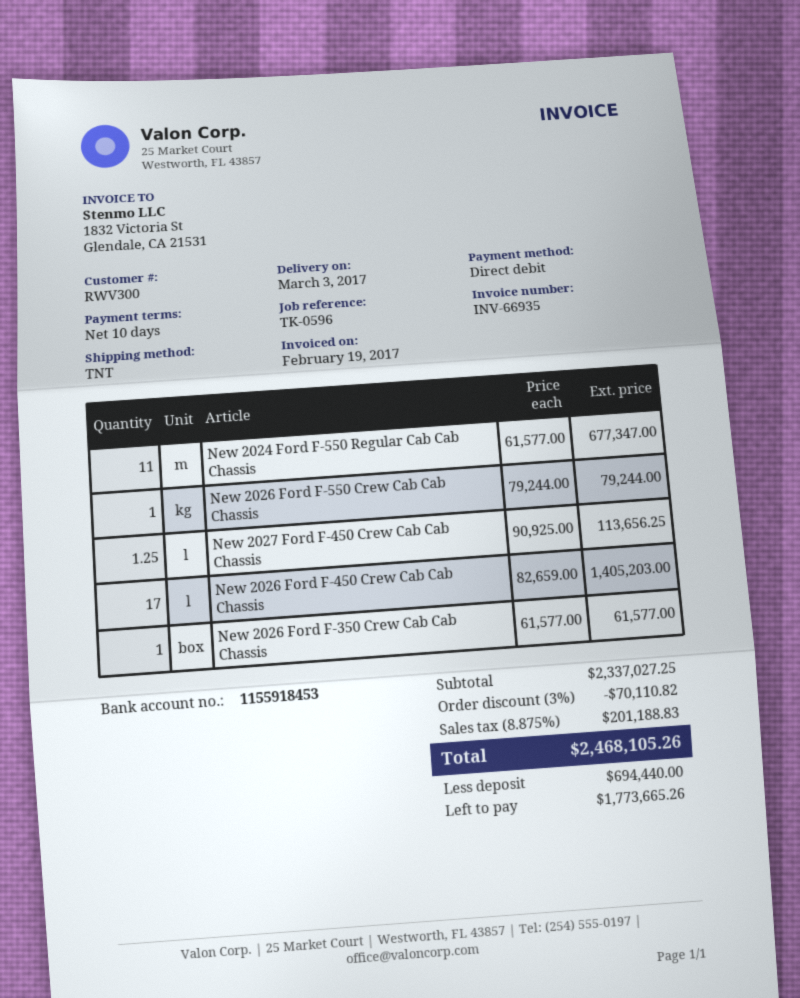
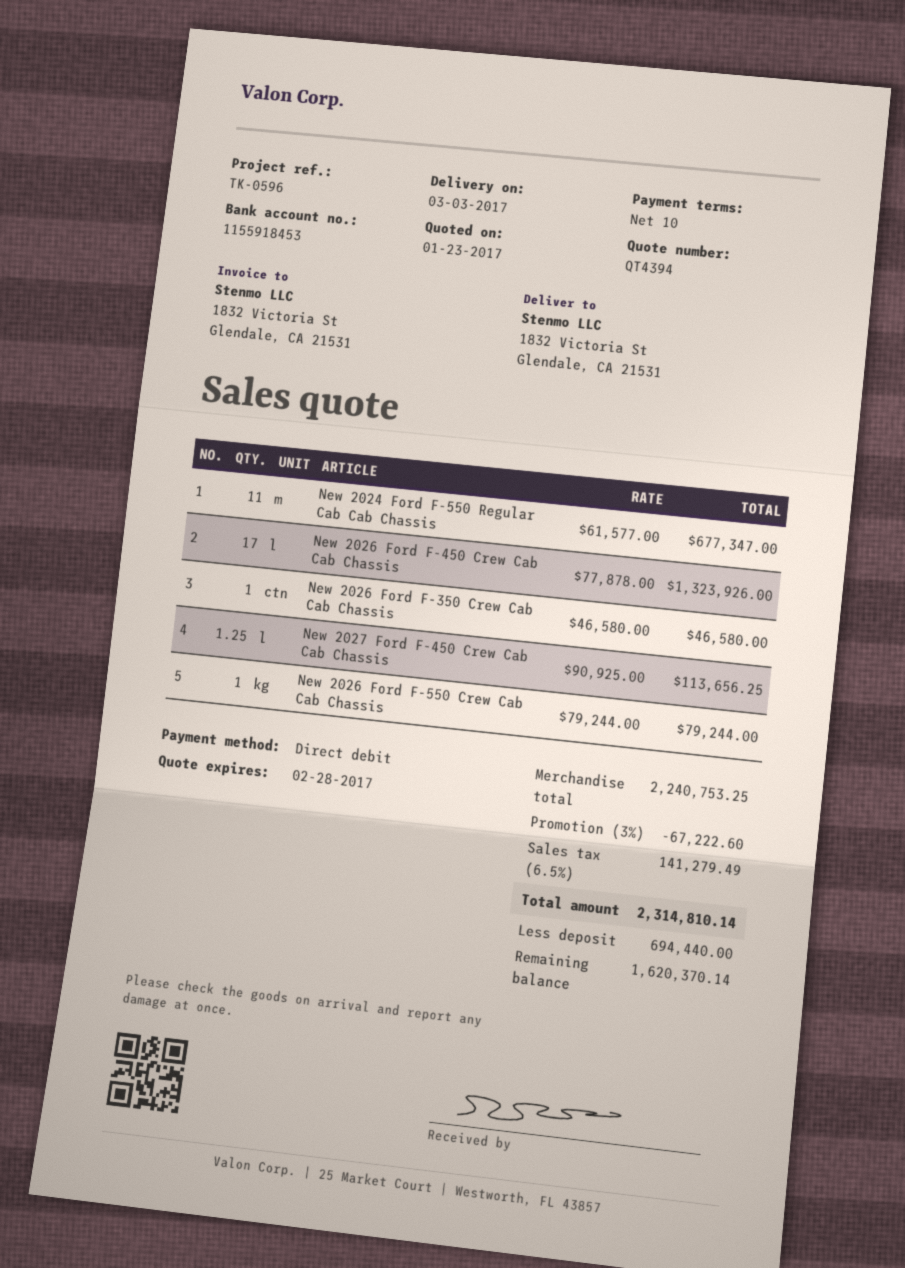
New 2026 Ford F-450 Crew Cab Cab Chassis: 17 x 82659.00 = 1405203.00 -> 17 x 77878.00 = 1323926.00
New 2026 Ford F-350 Crew Cab Cab Chassis: 1 x 61577.00 = 61577.00 -> 1 x 46580.00 = 46580.00
subtotal: 2337027.25 -> 2240753.25
discount: 3% = 70110.82 -> 3% = 67222.60
tax: 8.875% = 201188.83 -> 6.5% = 141279.49
total: 2468105.26 -> 2314810.14
balance: 1773665.26 -> 1620370.14

